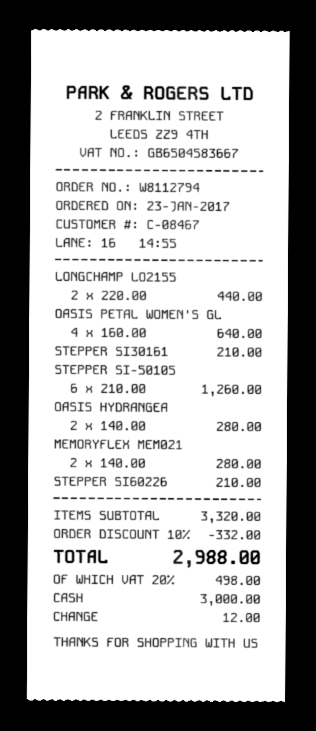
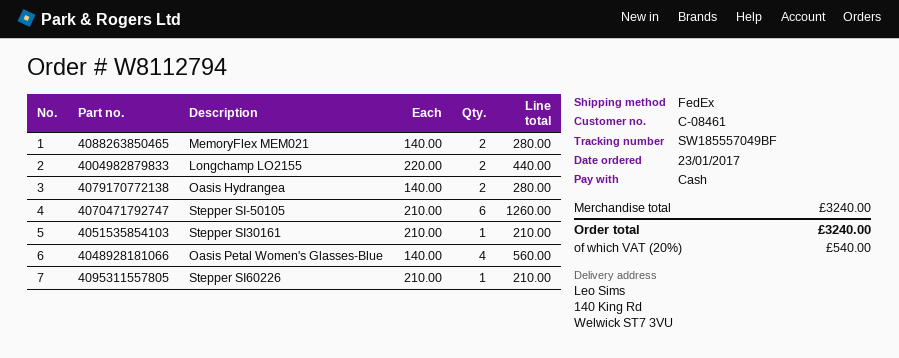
customer number: C-08467 -> C-08461
OASIS PETAL WOMEN'S GL: 4 x 160.00 = 640.00 -> 4 x 140.00 = 560.00
subtotal: 3320.00 -> 3240.00
discount: 10% = 332.00 -> none
tax: 20% = 498.00 -> 20% = 540.00
total: 2988.00 -> 3240.00

